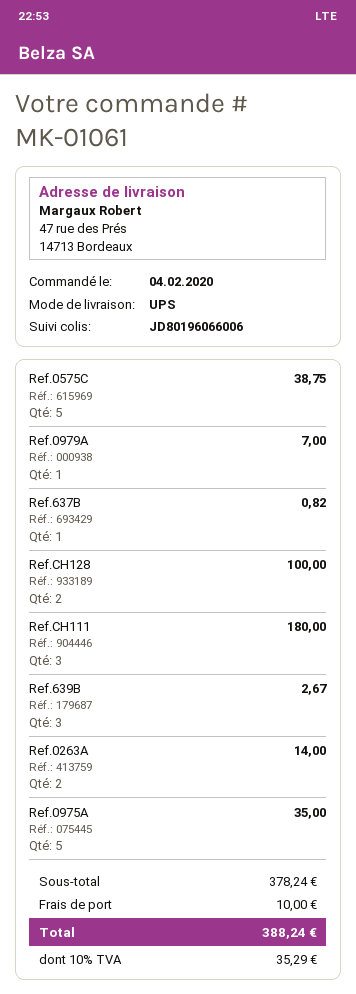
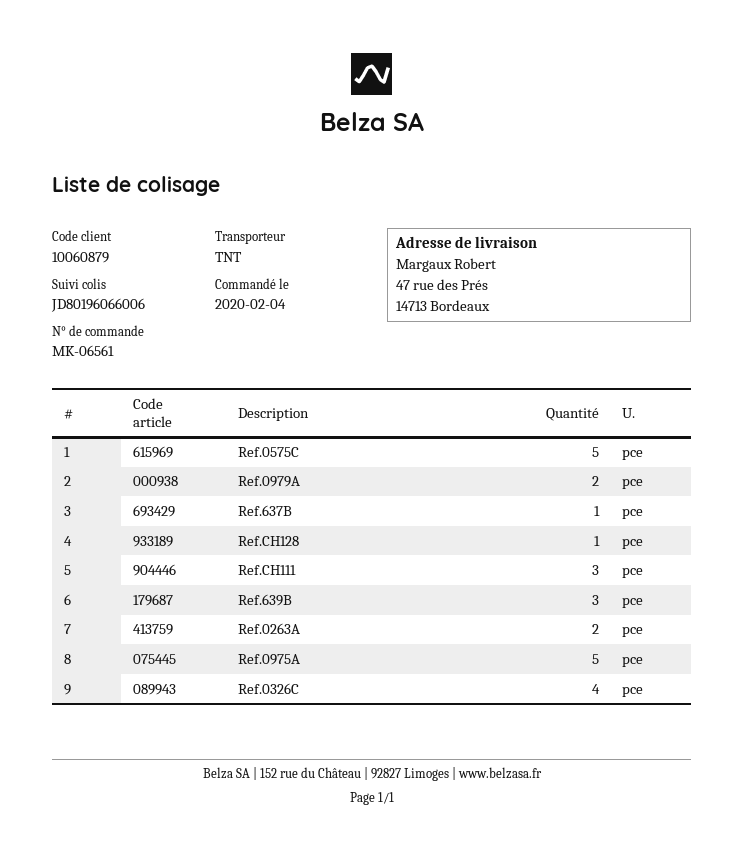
order number: MK-01061 -> MK-06561
shipping method: UPS -> TNT
Ref.0979A: 1 -> 2
Ref.CH128: 2 -> 1
Ref.0326C: none -> 4

